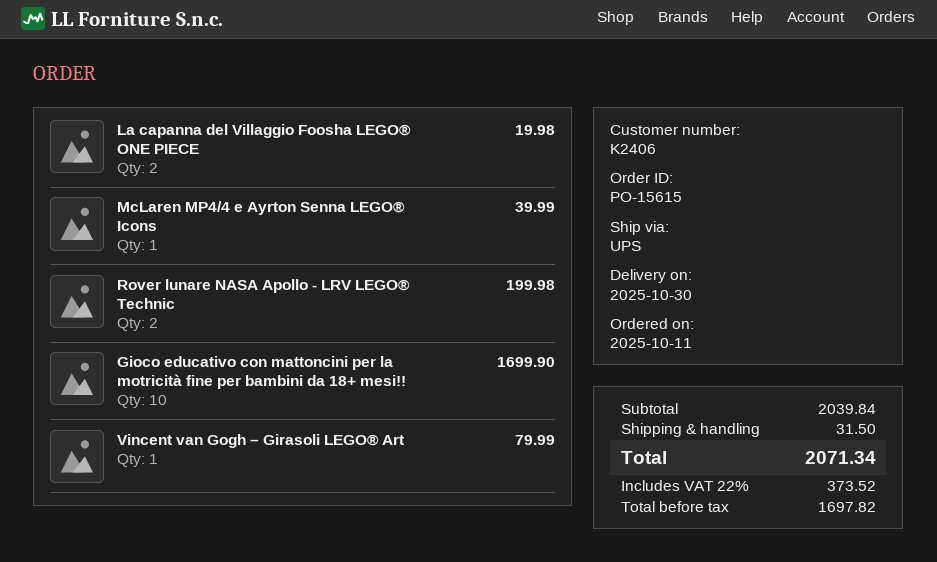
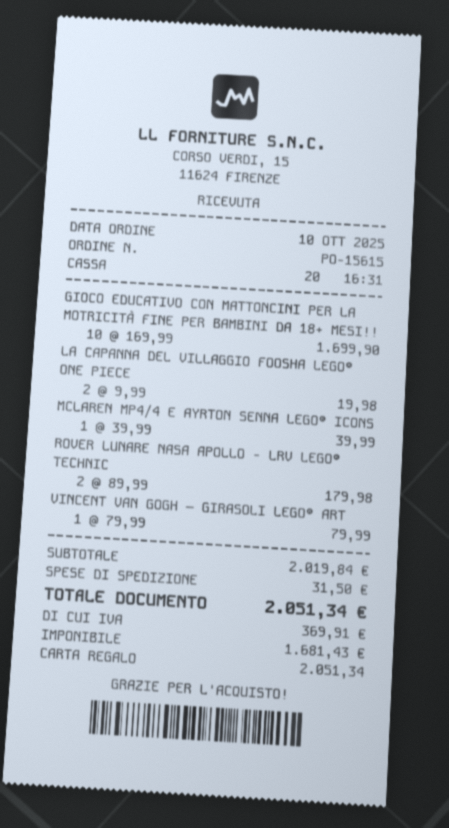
order date: 2025-10-11 -> 2025-10-10
Rover lunare NASA Apollo - LRV LEGO® Technic: 2 for 199.98 -> 2 for 179.98
subtotal: 2039.84 -> 2019.84
net: 1697.82 -> 1681.43
tax: 373.52 -> 369.91
total: 2071.34 -> 2051.34

